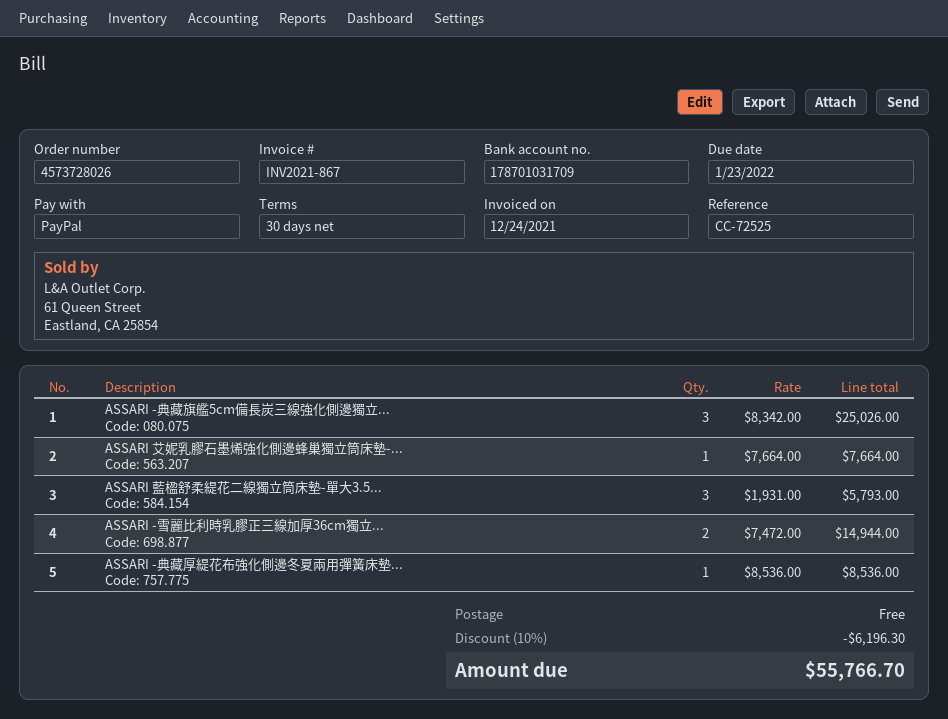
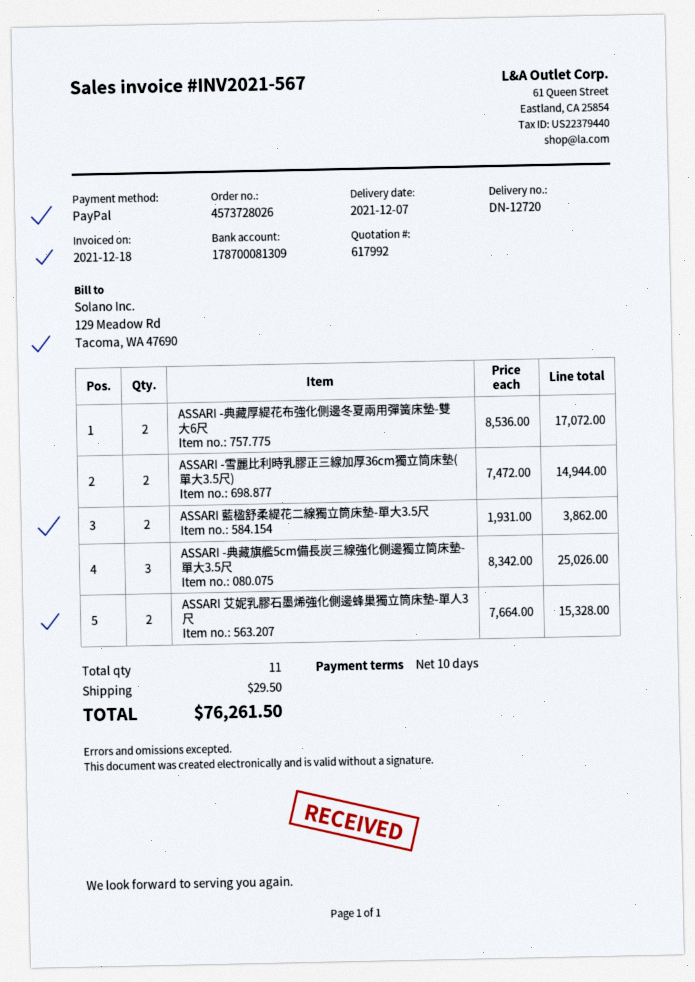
invoice number: INV2021-867 -> INV2021-567
invoice date: 2021-12-24 -> 2021-12-18
payment terms: 30 days -> 10 days
bank account: 178701031709 -> 178700081309
ASSARI 艾妮乳膠石墨烯強化側邊蜂巢獨立筒床墊-...: 1 x 7664.00 = 7664.00 -> 2 x 7664.00 = 15328.00
ASSARI 藍楹舒柔緹花二線獨立筒床墊-單大3.5...: 3 x 1931.00 = 5793.00 -> 2 x 1931.00 = 3862.00
ASSARI -典藏厚緹花布強化側邊冬夏兩用彈簧床墊...: 1 x 8536.00 = 8536.00 -> 2 x 8536.00 = 17072.00
discount: 10% = 6196.30 -> none
shipping: 0.00 -> 29.50
total: 55766.70 -> 76261.50

